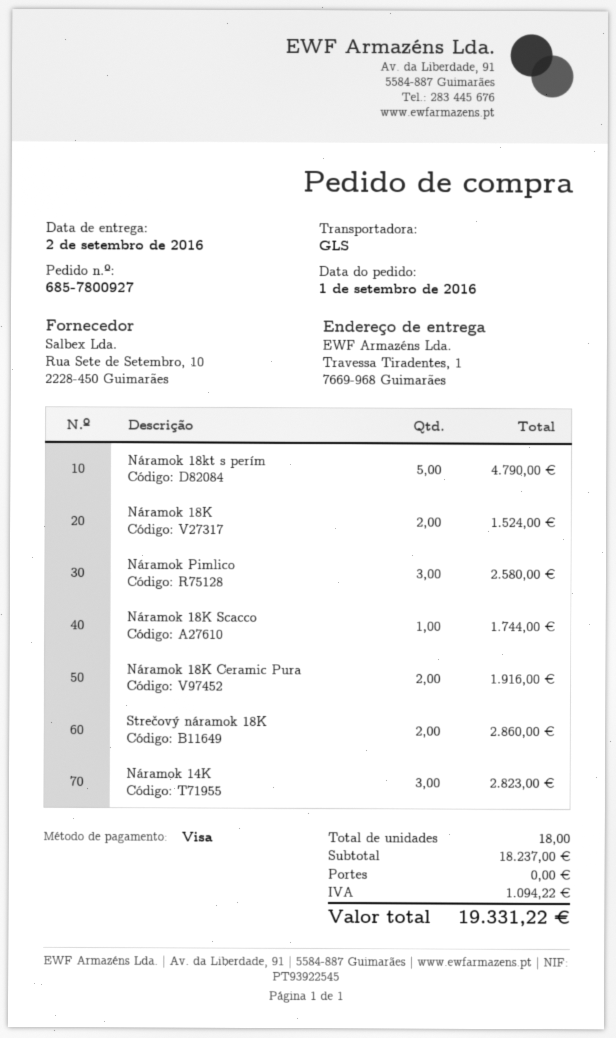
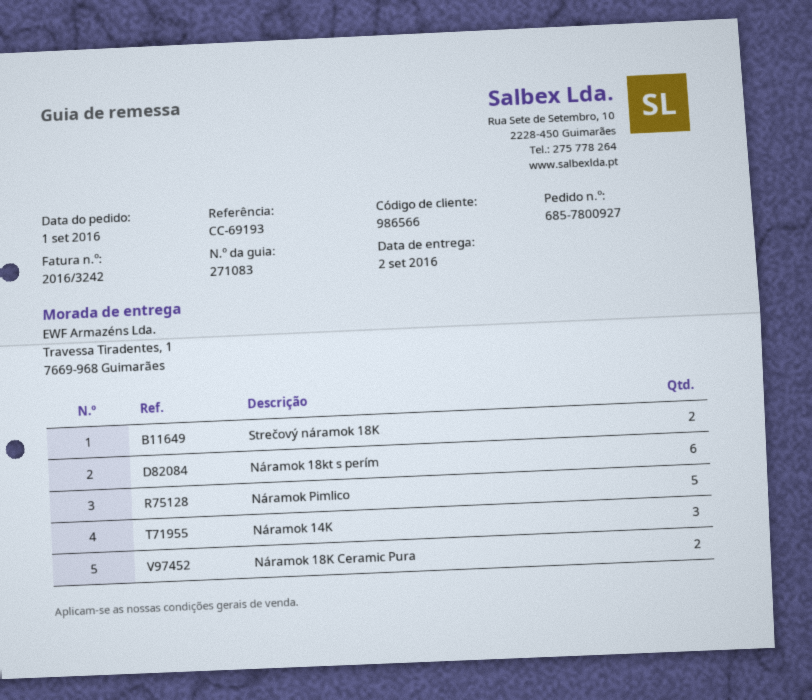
Náramok 18kt s perím: 5 -> 6
Náramok 18K: 2 -> none
Náramok Pimlico: 3 -> 5
Náramok 18K Scacco: 1 -> none

